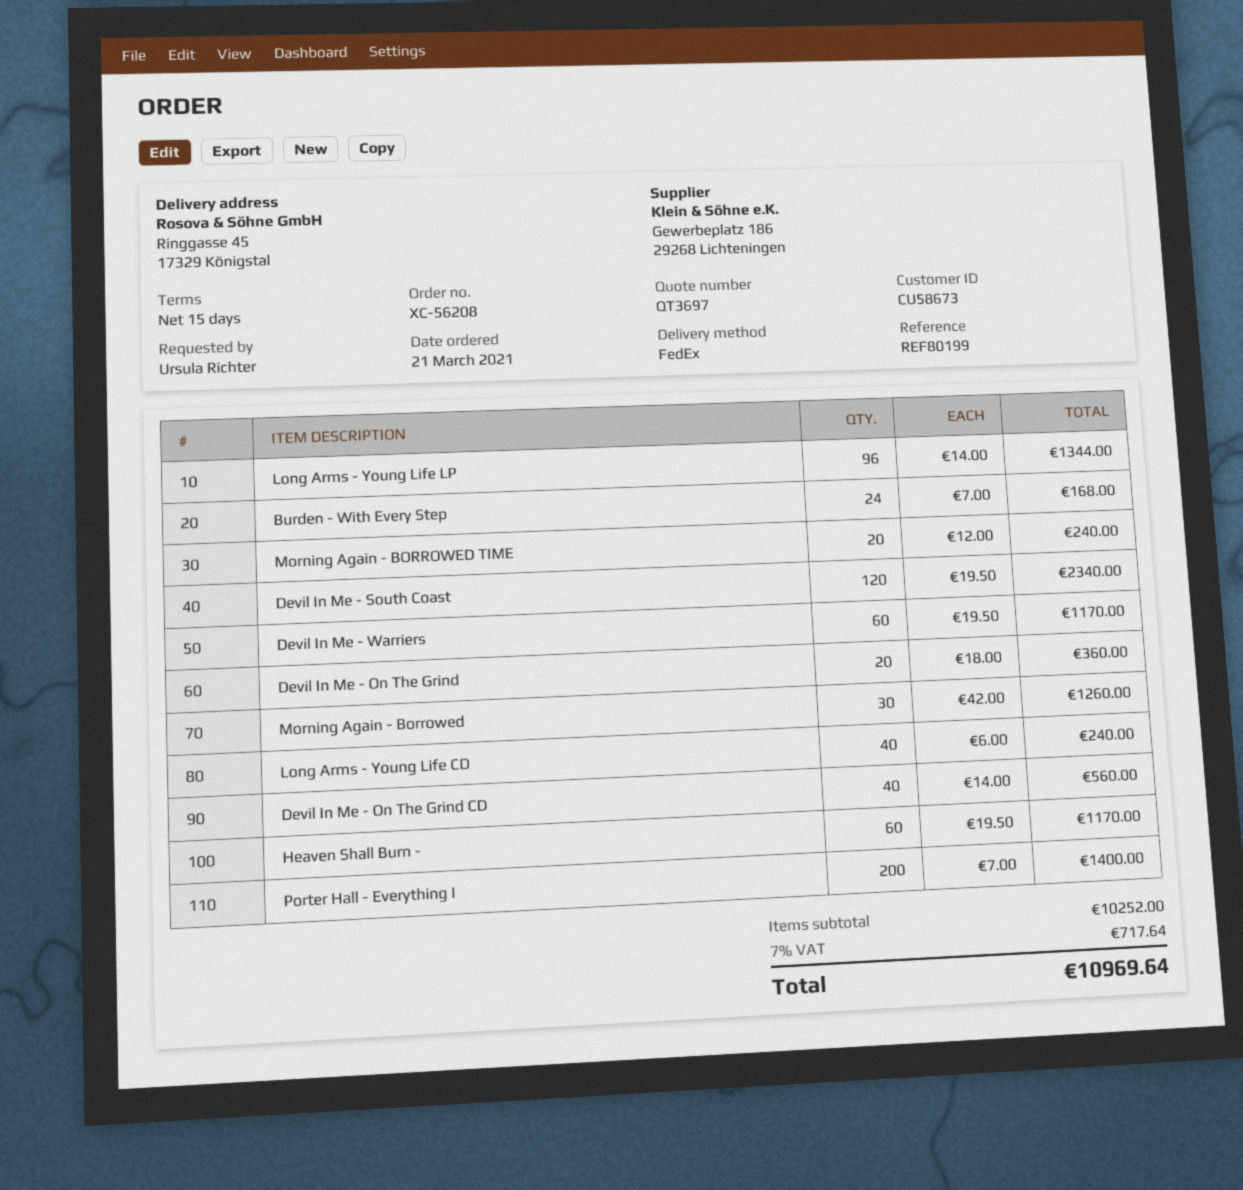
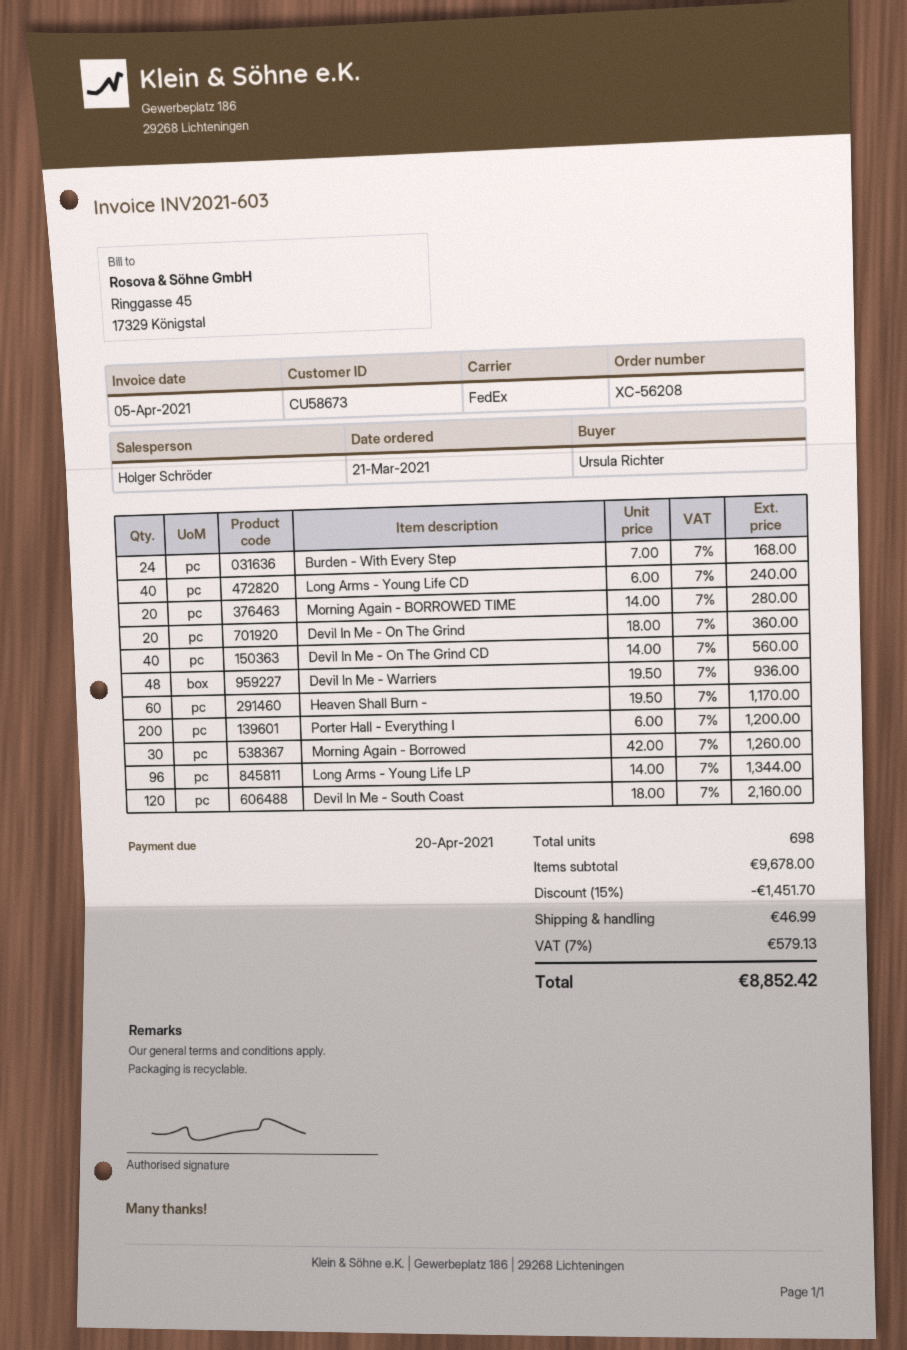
Morning Again - BORROWED TIME: 20 x 12.00 = 240.00 -> 20 x 14.00 = 280.00
Devil In Me - South Coast: 120 x 19.50 = 2340.00 -> 120 x 18.00 = 2160.00
Devil In Me - Warriers: 60 x 19.50 = 1170.00 -> 48 x 19.50 = 936.00
Porter Hall - Everything I: 200 x 7.00 = 1400.00 -> 200 x 6.00 = 1200.00
subtotal: 10252.00 -> 9678.00
discount: none -> 15% = 1451.70
shipping: none -> 46.99
tax: 7% = 717.64 -> 7% = 579.13
total: 10969.64 -> 8852.42

